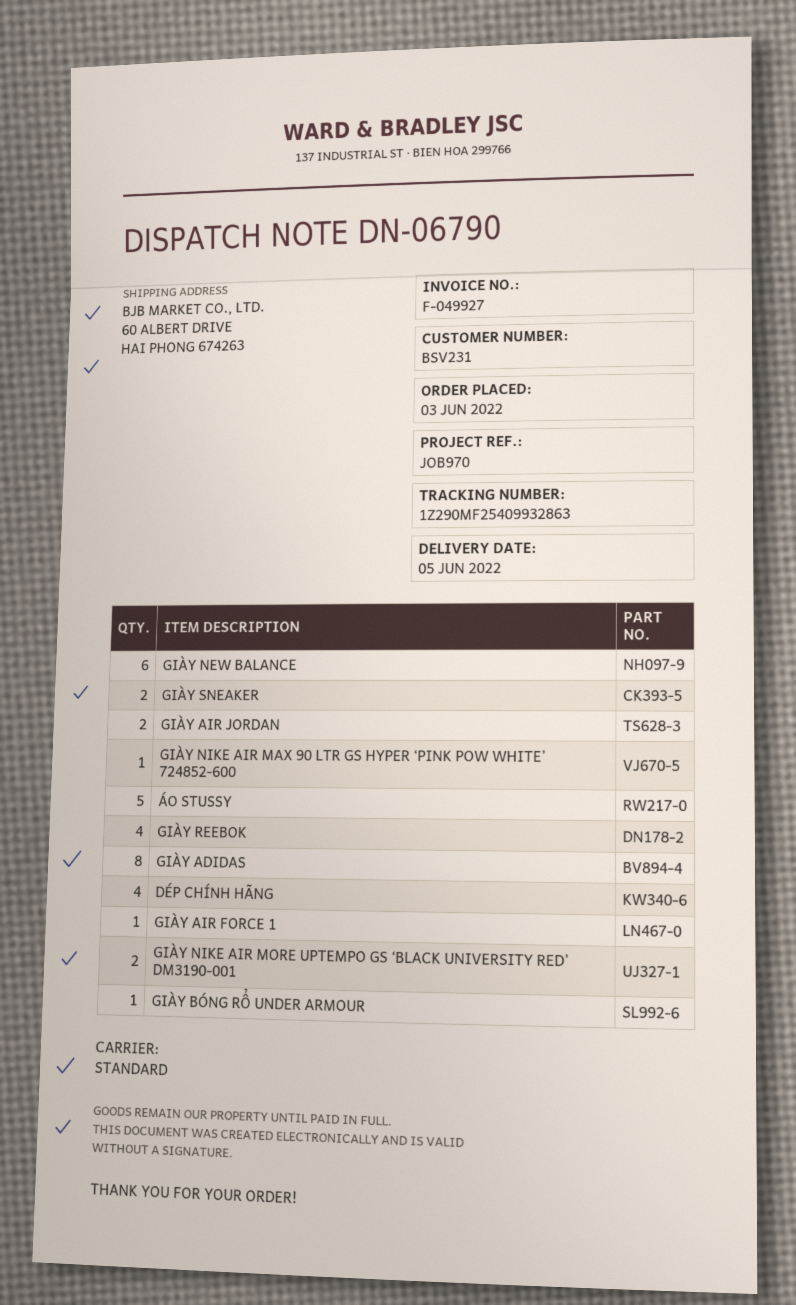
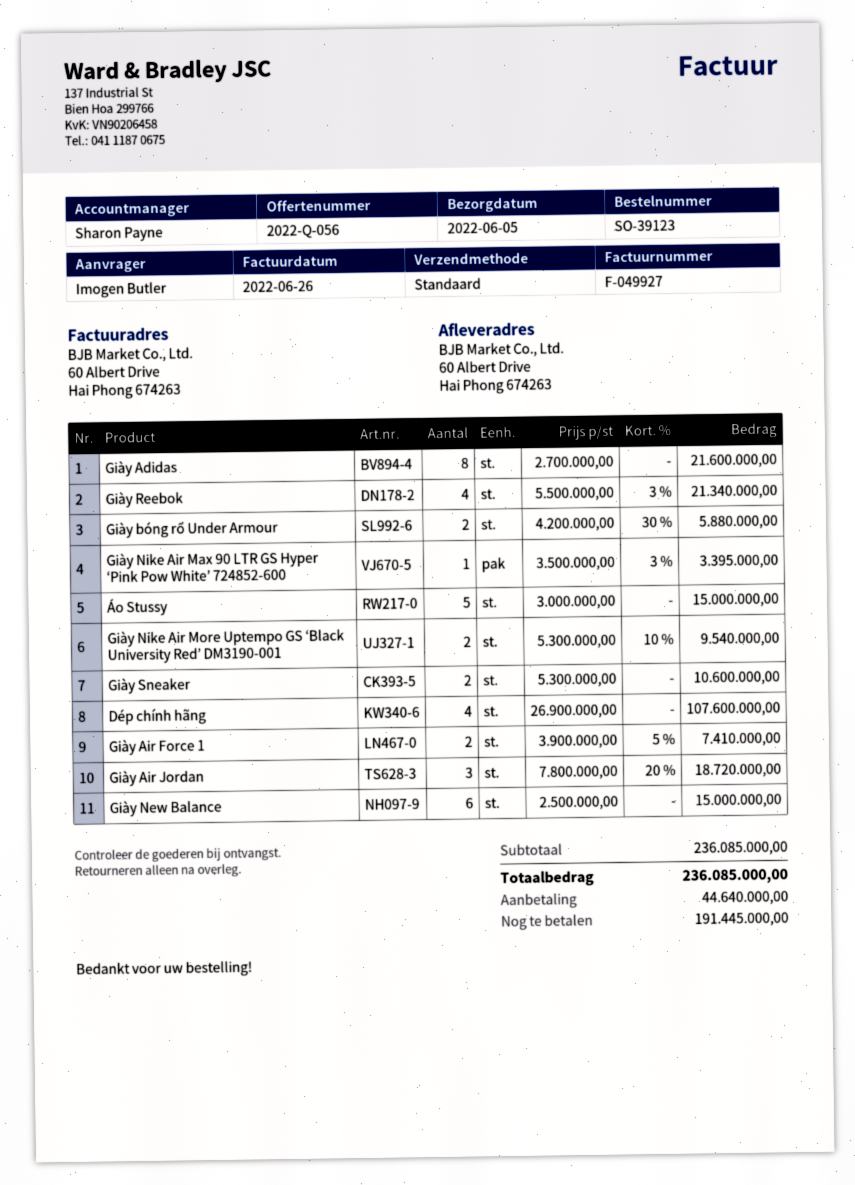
GIÀY AIR JORDAN: 2 -> 3
GIÀY AIR FORCE 1: 1 -> 2
GIÀY BÓNG RỔ UNDER ARMOUR: 1 -> 2

